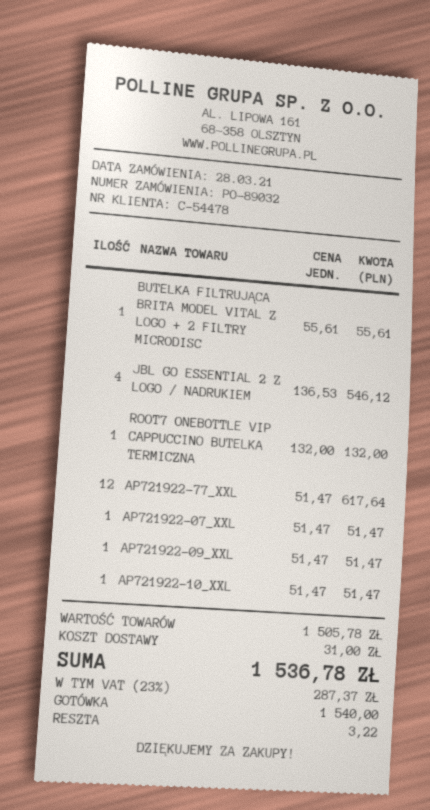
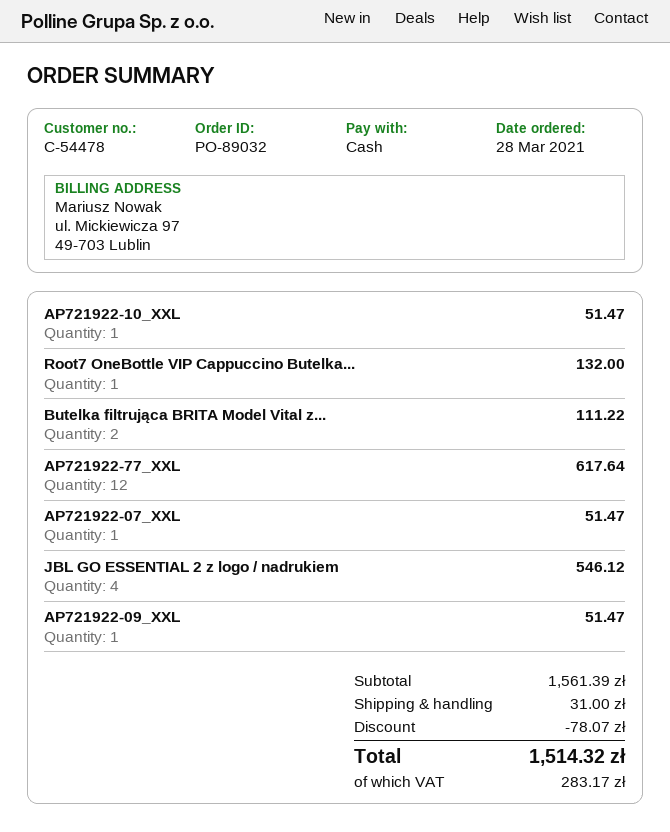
BUTELKA FILTRUJĄCA BRITA MODEL VITAL Z LOGO + 2 FILTRY MICRODISC: 1 for 55.61 -> 2 for 111.22
subtotal: 1505.78 -> 1561.39
discount: none -> 78.07
tax: 287.37 -> 283.17
total: 1536.78 -> 1514.32

